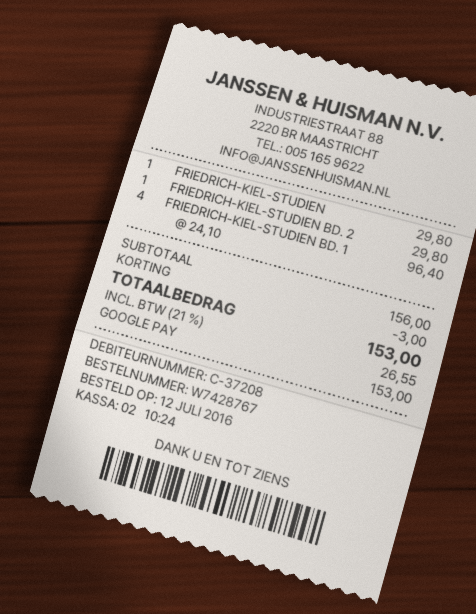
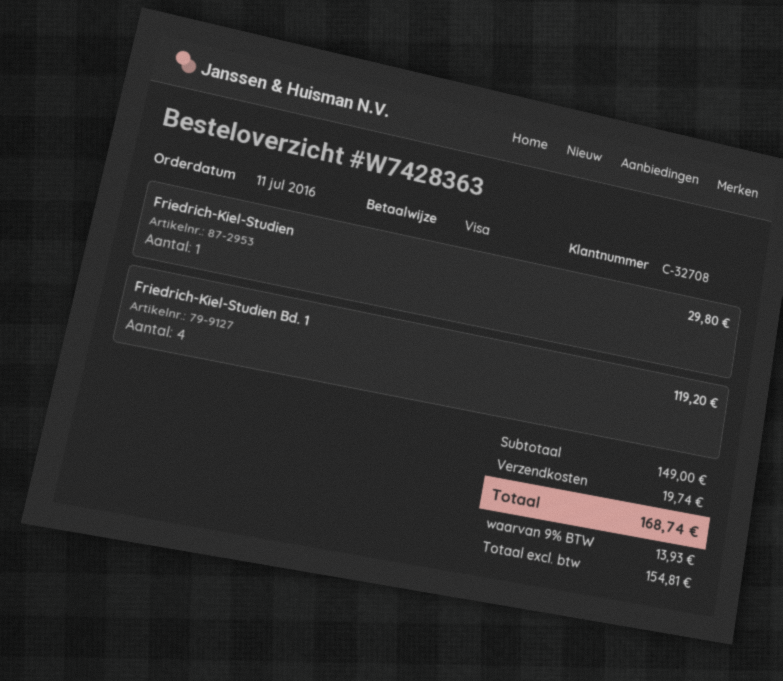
order number: W7428767 -> W7428363
order date: 2016-07-12 -> 2016-07-11
customer number: C-37208 -> C-32708
payment method: Google Pay -> Visa
FRIEDRICH-KIEL-STUDIEN BD. 2: 1 for 29.80 -> none
FRIEDRICH-KIEL-STUDIEN BD. 1: 4 for 96.40 -> 4 for 119.20
subtotal: 156.00 -> 149.00
discount: 3.00 -> none
shipping: none -> 19.74
tax: 21% = 26.55 -> 9% = 13.93
total: 153.00 -> 168.74

